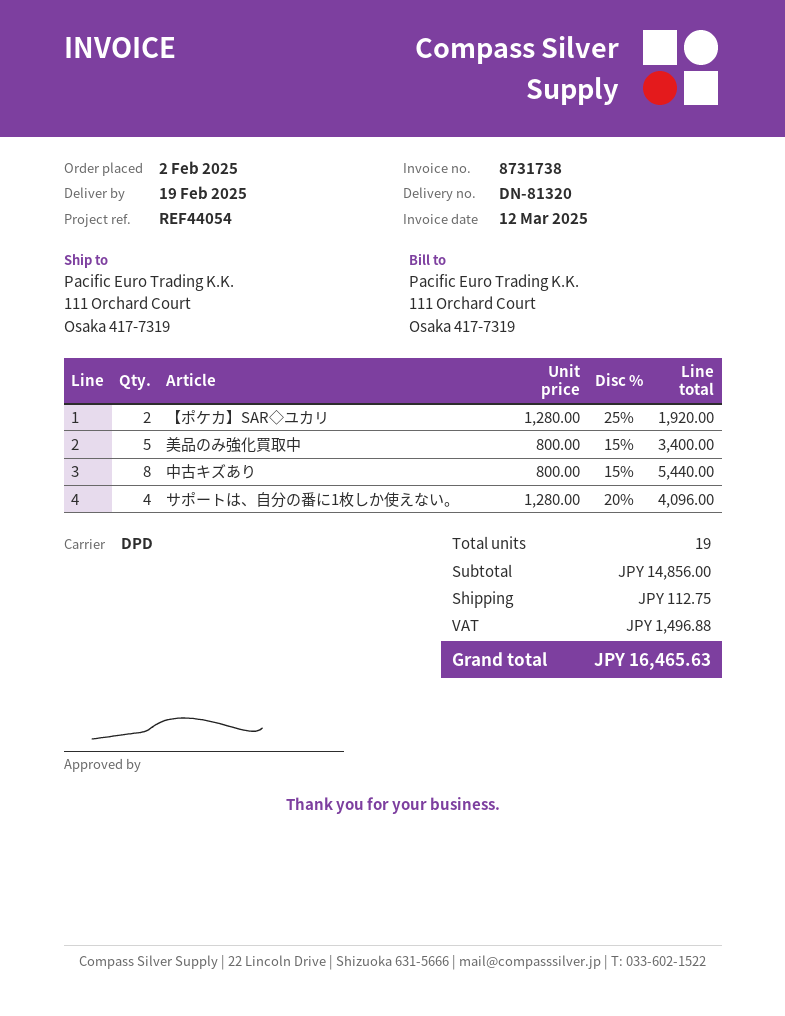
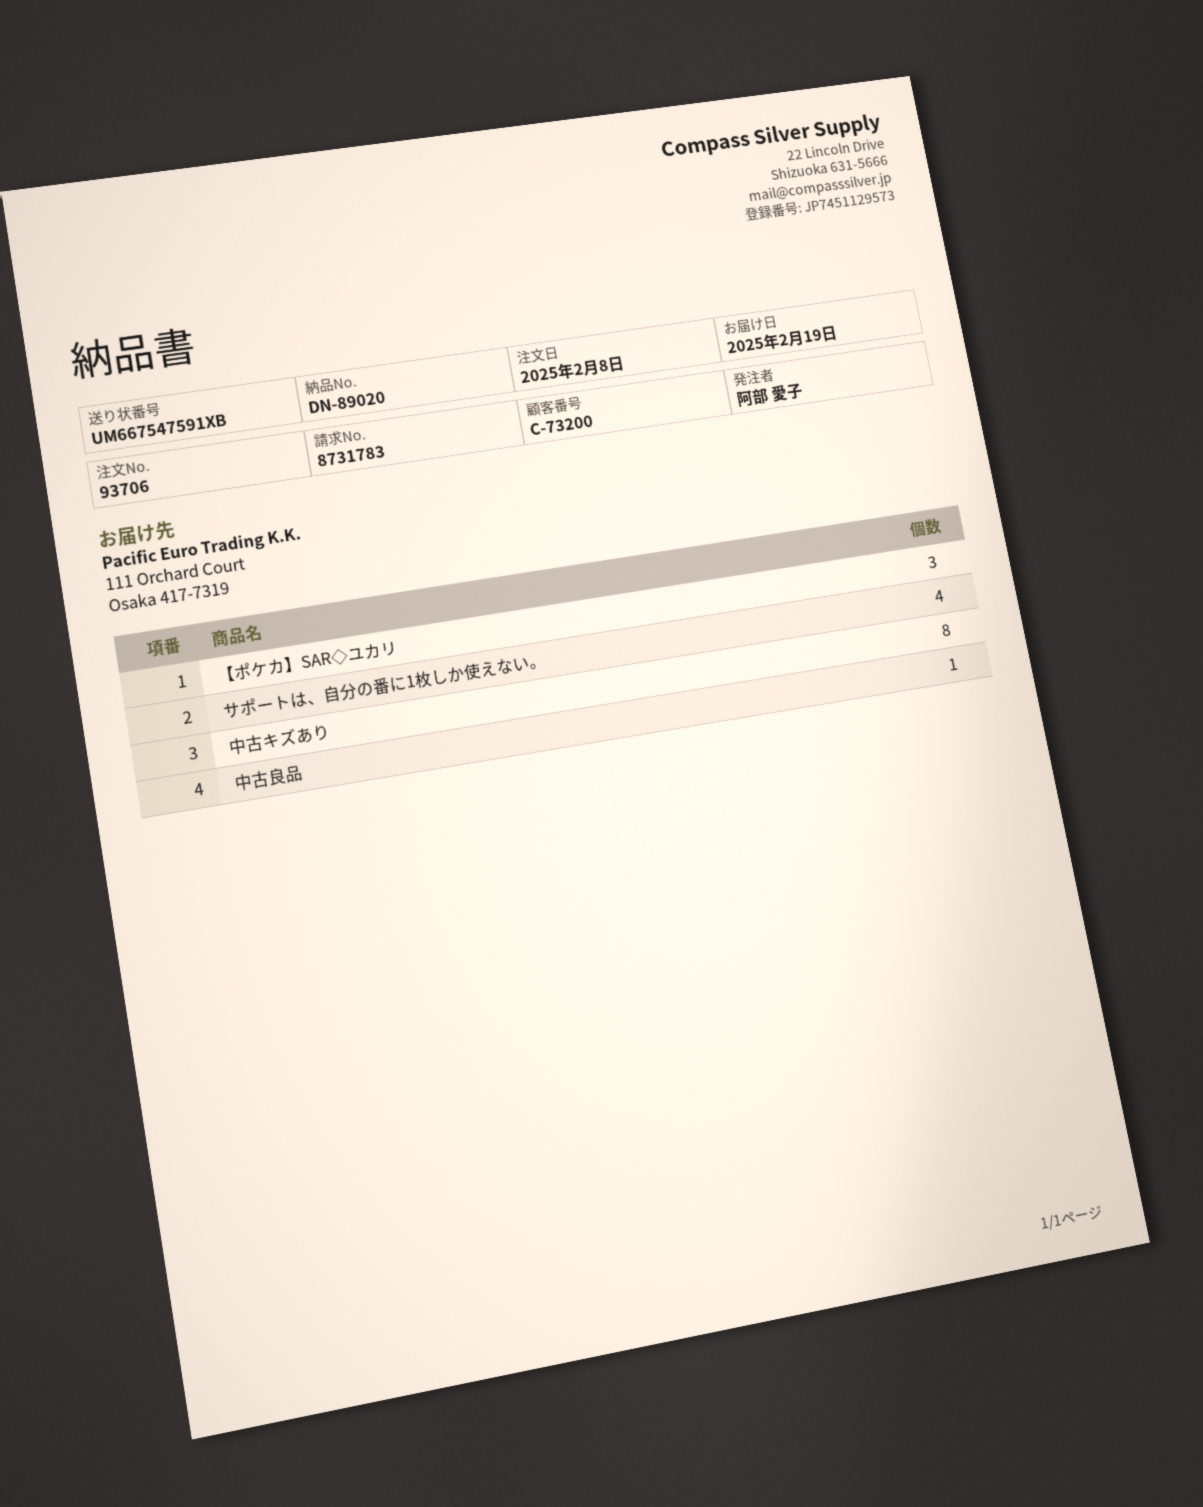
order date: 2025-02-02 -> 2025-02-08
delivery note number: DN-81320 -> DN-89020
invoice number: 8731738 -> 8731783
【ポケカ】SAR◇ユカリ: 2 -> 3
美品のみ強化買取中: 5 -> none
中古良品: none -> 1

